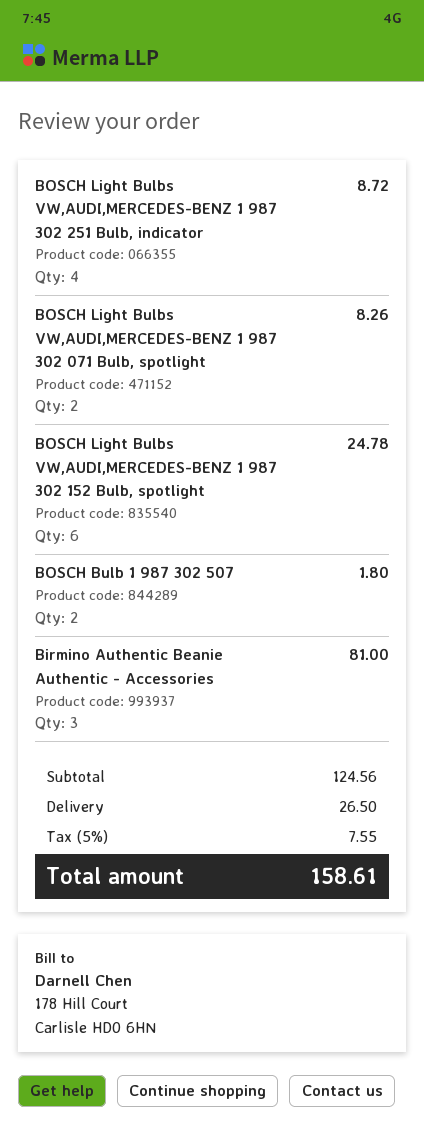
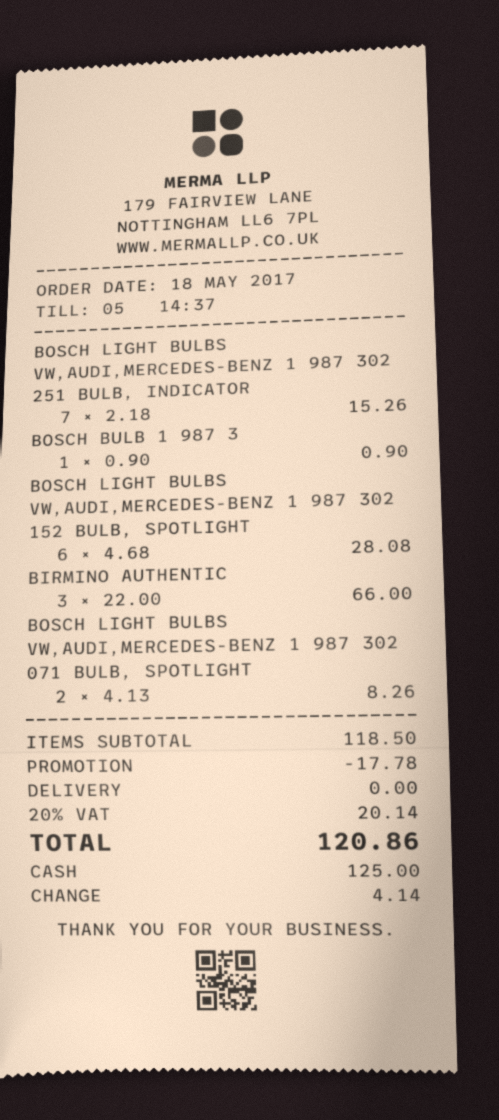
BOSCH Light Bulbs VW,AUDI,MERCEDES-BENZ 1 987 302 251 Bulb, indicator: 4 for 8.72 -> 7 for 15.26
BOSCH Light Bulbs VW,AUDI,MERCEDES-BENZ 1 987 302 152 Bulb, spotlight: 6 for 24.78 -> 6 for 28.08
BOSCH Bulb 1 987 302 507: 2 for 1.80 -> 1 for 0.90
Birmino Authentic Beanie Authentic - Accessories: 3 for 81.00 -> 3 for 66.00
subtotal: 124.56 -> 118.50
discount: none -> 17.78
shipping: 26.50 -> 0.00
tax: 5% = 7.55 -> 20% = 20.14
total: 158.61 -> 120.86

